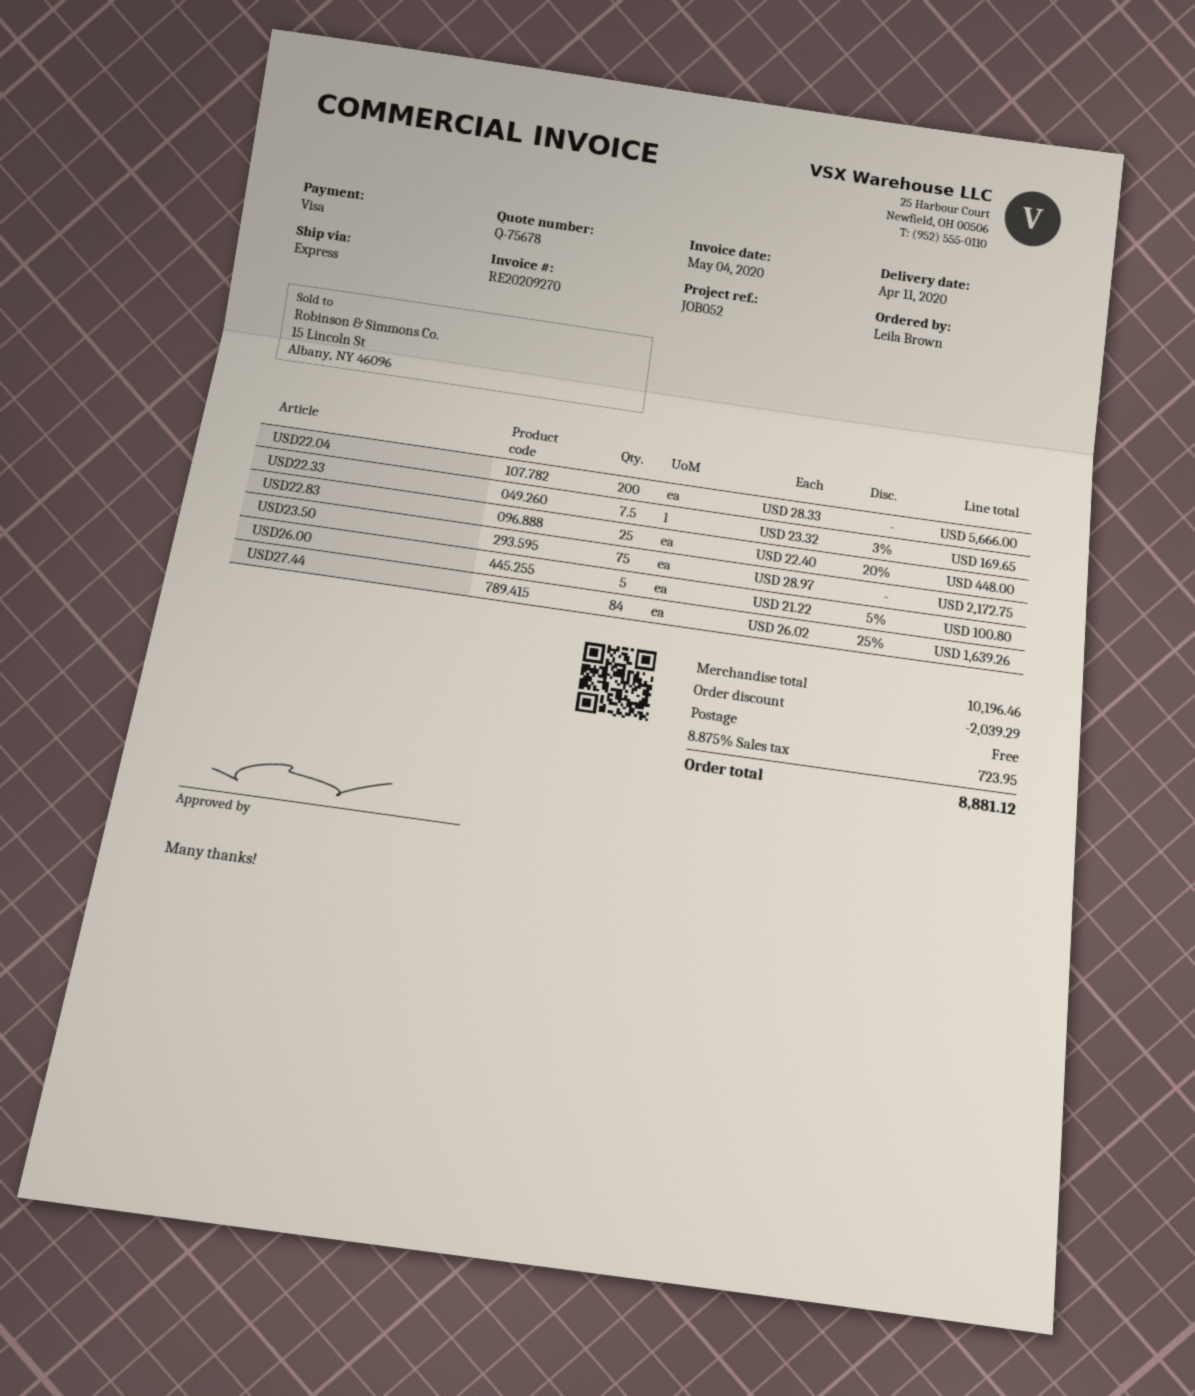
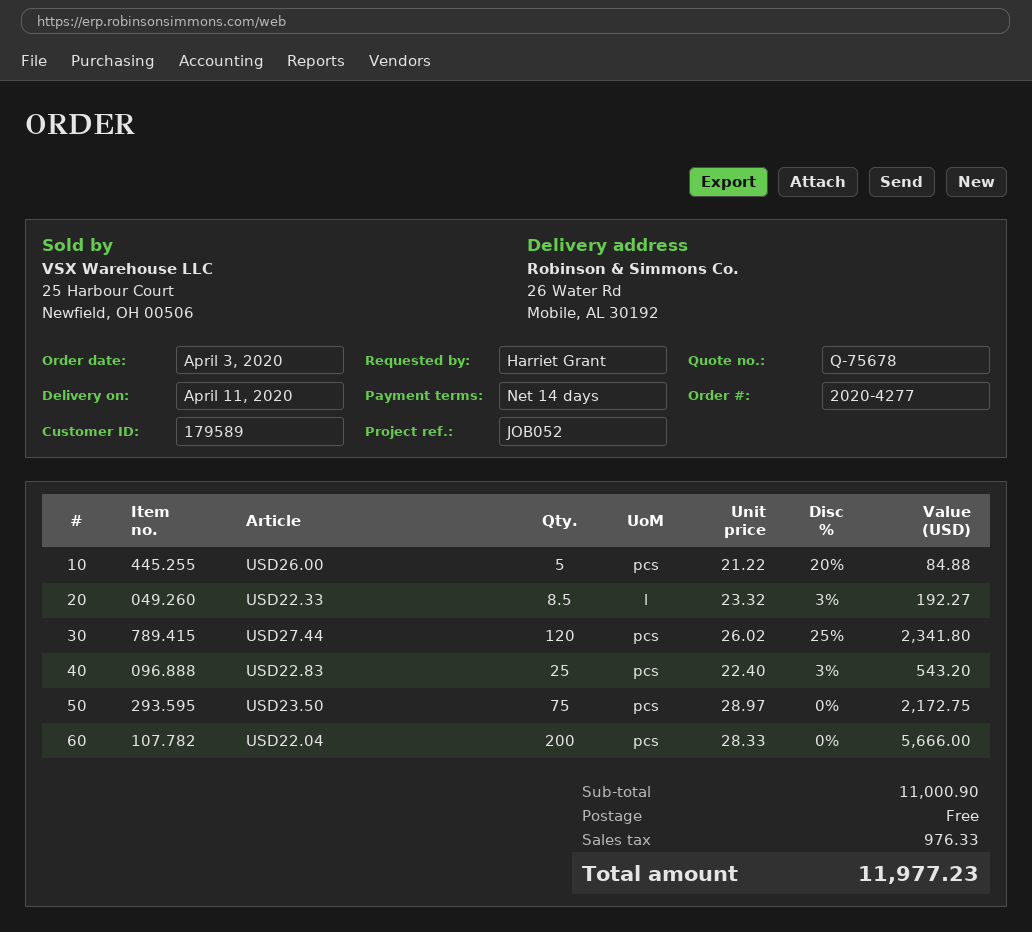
ordered by: Leila Brown -> Harriet Grant
USD22.33: 7.5 x 23.32 - 3% = 169.65 -> 8.5 x 23.32 - 3% = 192.27
USD22.83: 25 x 22.40 - 20% = 448.00 -> 25 x 22.40 - 3% = 543.20
USD26.00: 5 x 21.22 - 5% = 100.80 -> 5 x 21.22 - 20% = 84.88
USD27.44: 84 x 26.02 - 25% = 1639.26 -> 120 x 26.02 - 25% = 2341.80
subtotal: 10196.46 -> 11000.90
discount: 2039.29 -> none
tax: 723.95 -> 976.33
total: 8881.12 -> 11977.23

